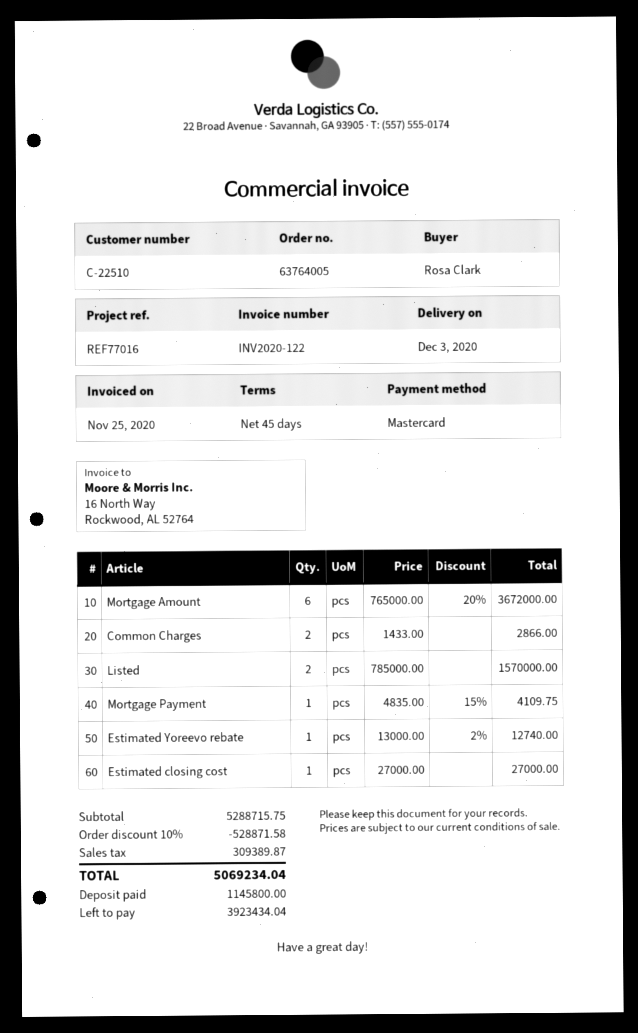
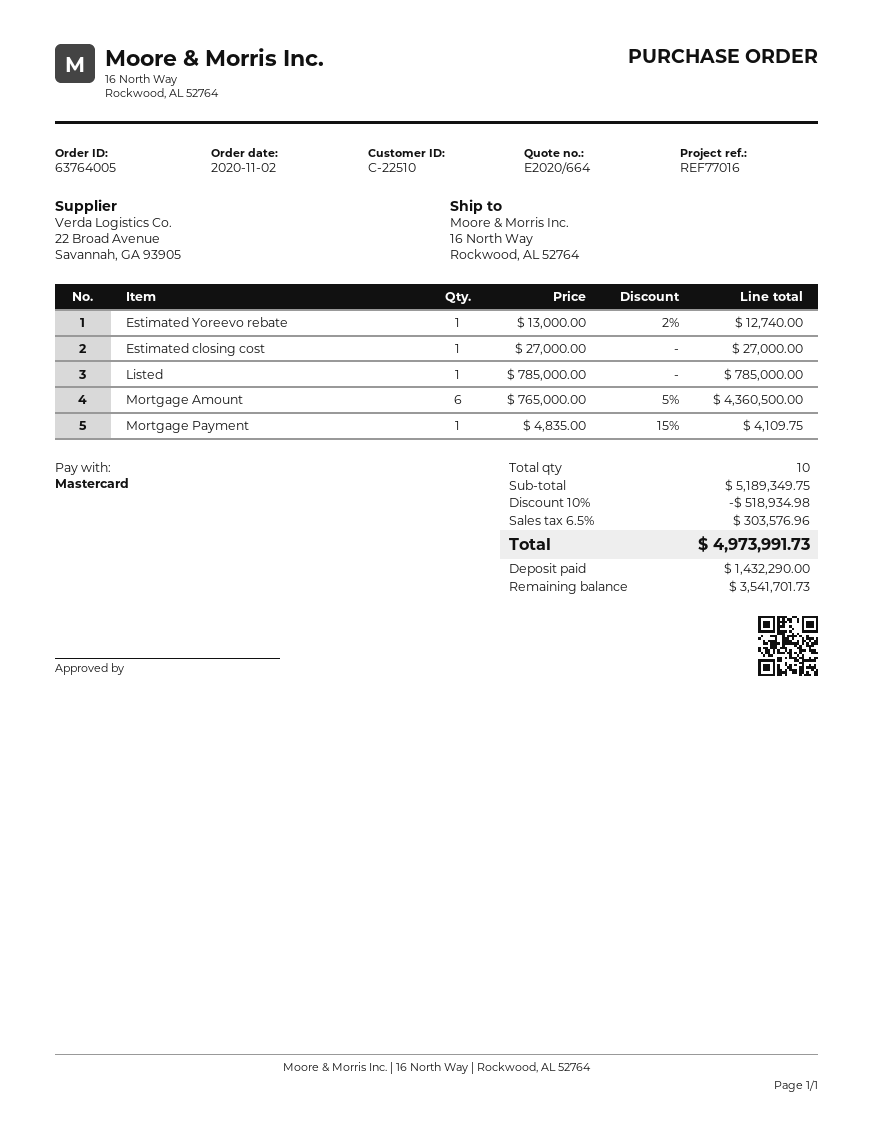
Mortgage Amount: 6 x 765000.00 - 20% = 3672000.00 -> 6 x 765000.00 - 5% = 4360500.00
Common Charges: 2 x 1433.00 = 2866.00 -> none
Listed: 2 x 785000.00 = 1570000.00 -> 1 x 785000.00 = 785000.00
subtotal: 5288715.75 -> 5189349.75
discount: 10% = 528871.58 -> 10% = 518934.98
tax: 309389.87 -> 303576.96
total: 5069234.04 -> 4973991.73
deposit: 1145800.00 -> 1432290.00
balance: 3923434.04 -> 3541701.73

